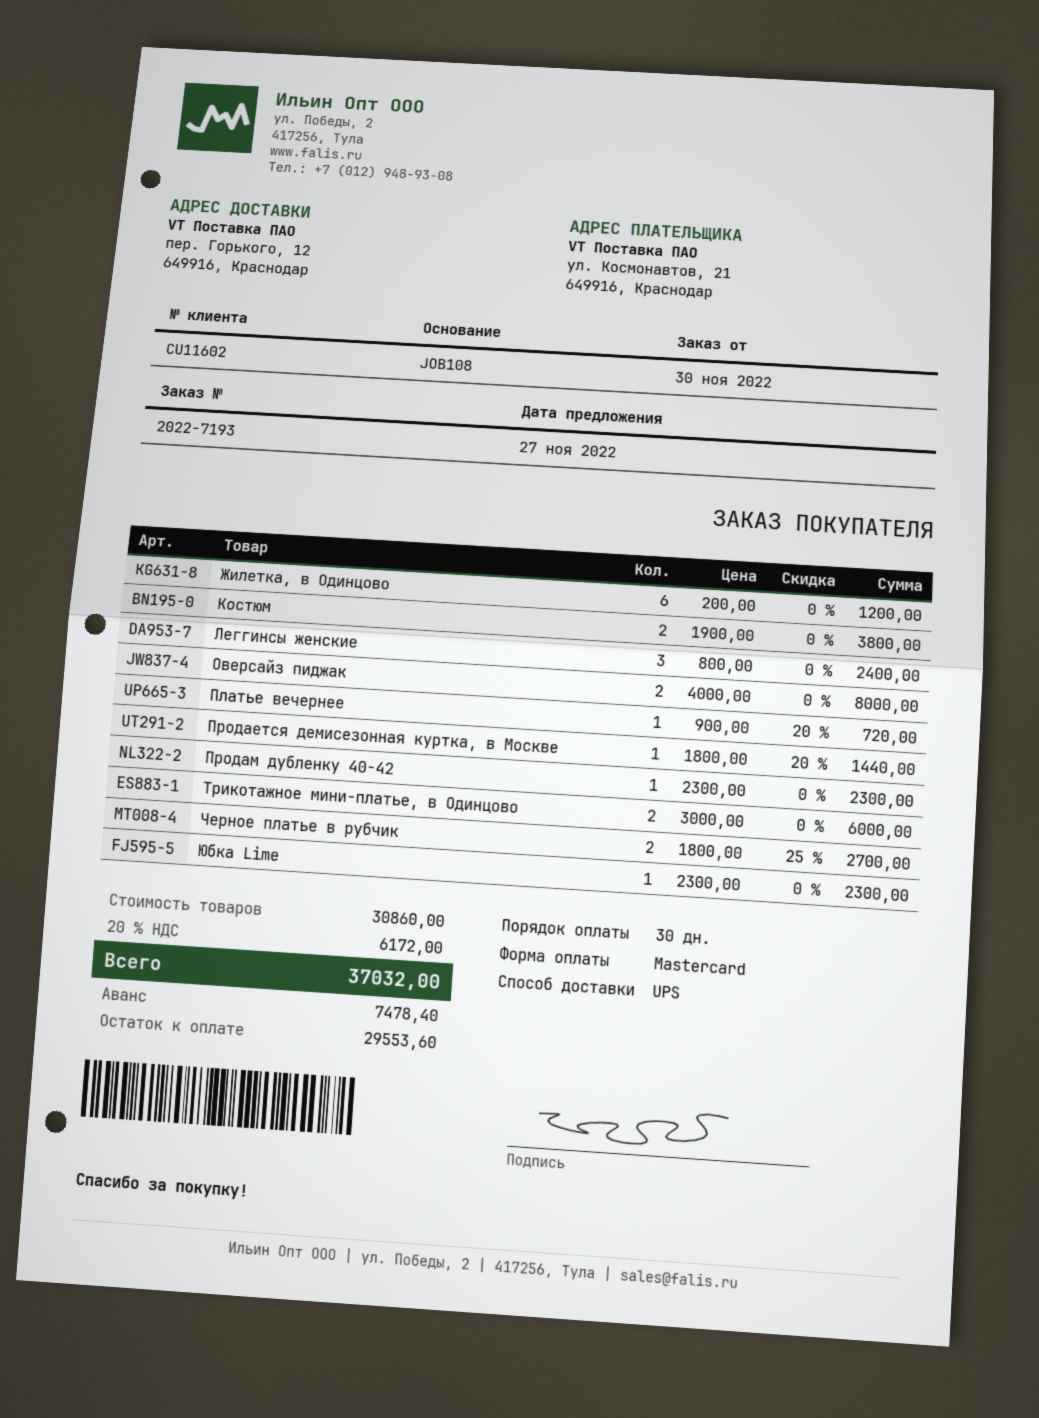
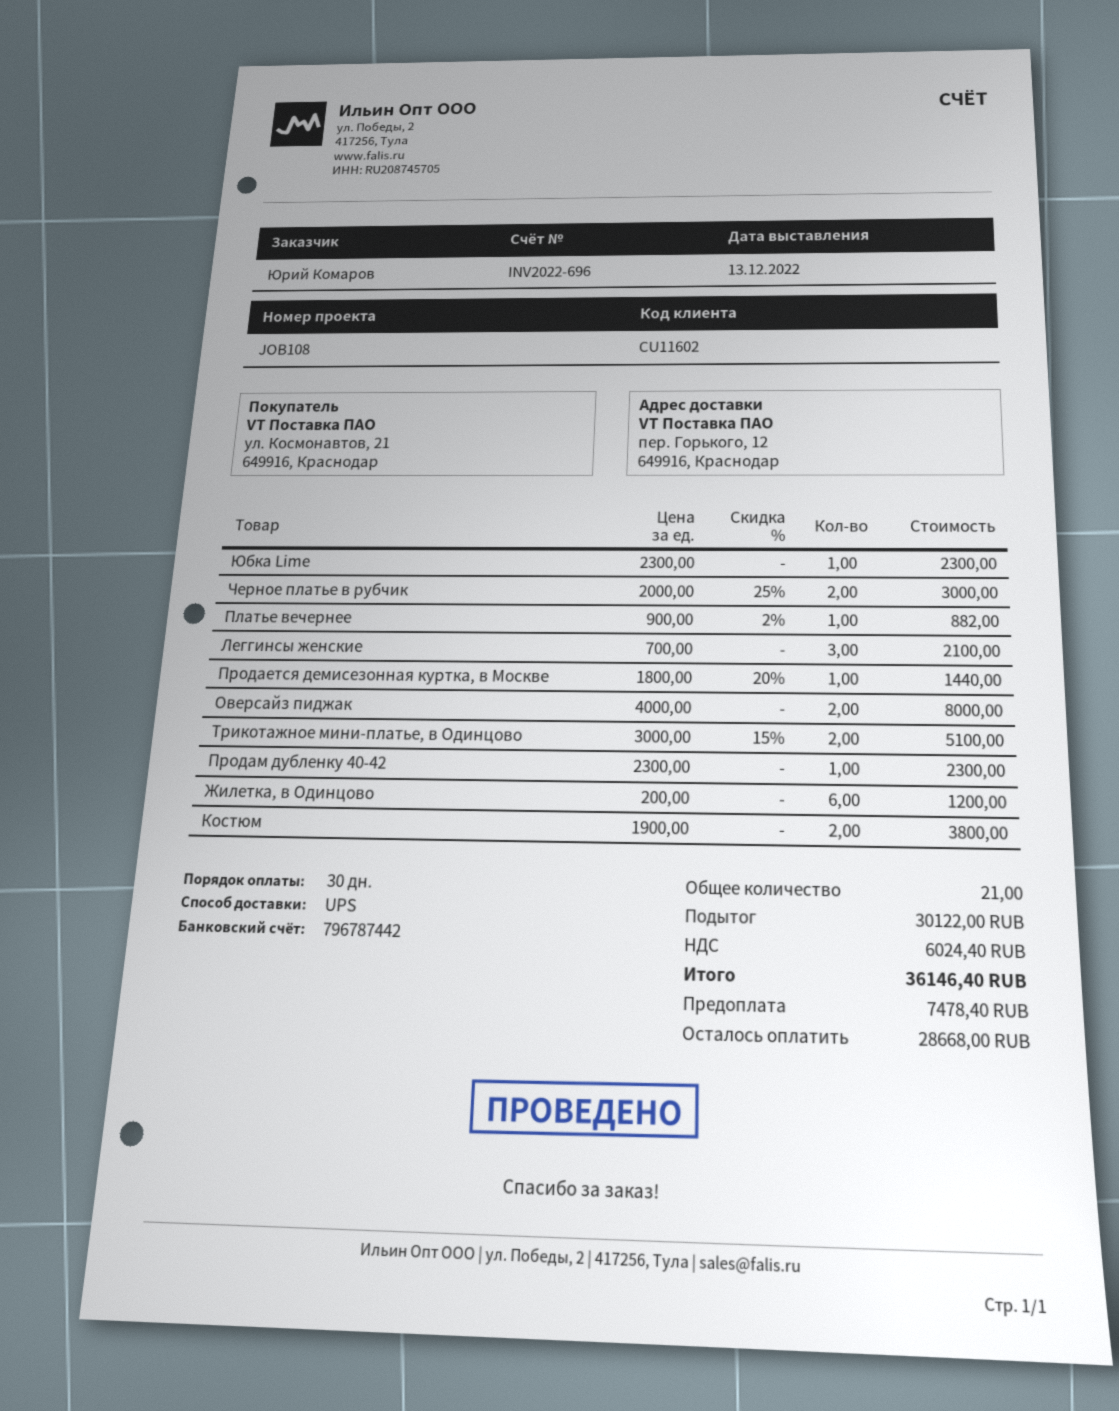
Леггинсы женские: 3 x 800.00 = 2400.00 -> 3 x 700.00 = 2100.00
Платье вечернее: 1 x 900.00 - 20% = 720.00 -> 1 x 900.00 - 2% = 882.00
Трикотажное мини-платье, в Одинцово: 2 x 3000.00 = 6000.00 -> 2 x 3000.00 - 15% = 5100.00
Черное платье в рубчик: 2 x 1800.00 - 25% = 2700.00 -> 2 x 2000.00 - 25% = 3000.00
subtotal: 30860.00 -> 30122.00
tax: 6172.00 -> 6024.40
total: 37032.00 -> 36146.40
balance: 29553.60 -> 28668.00

